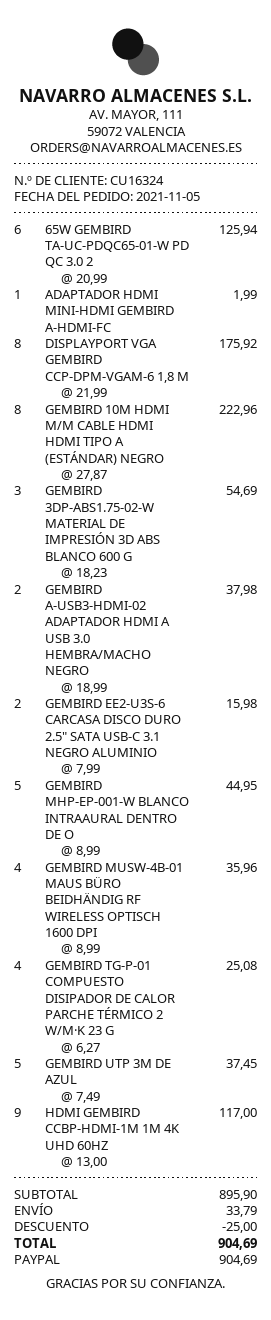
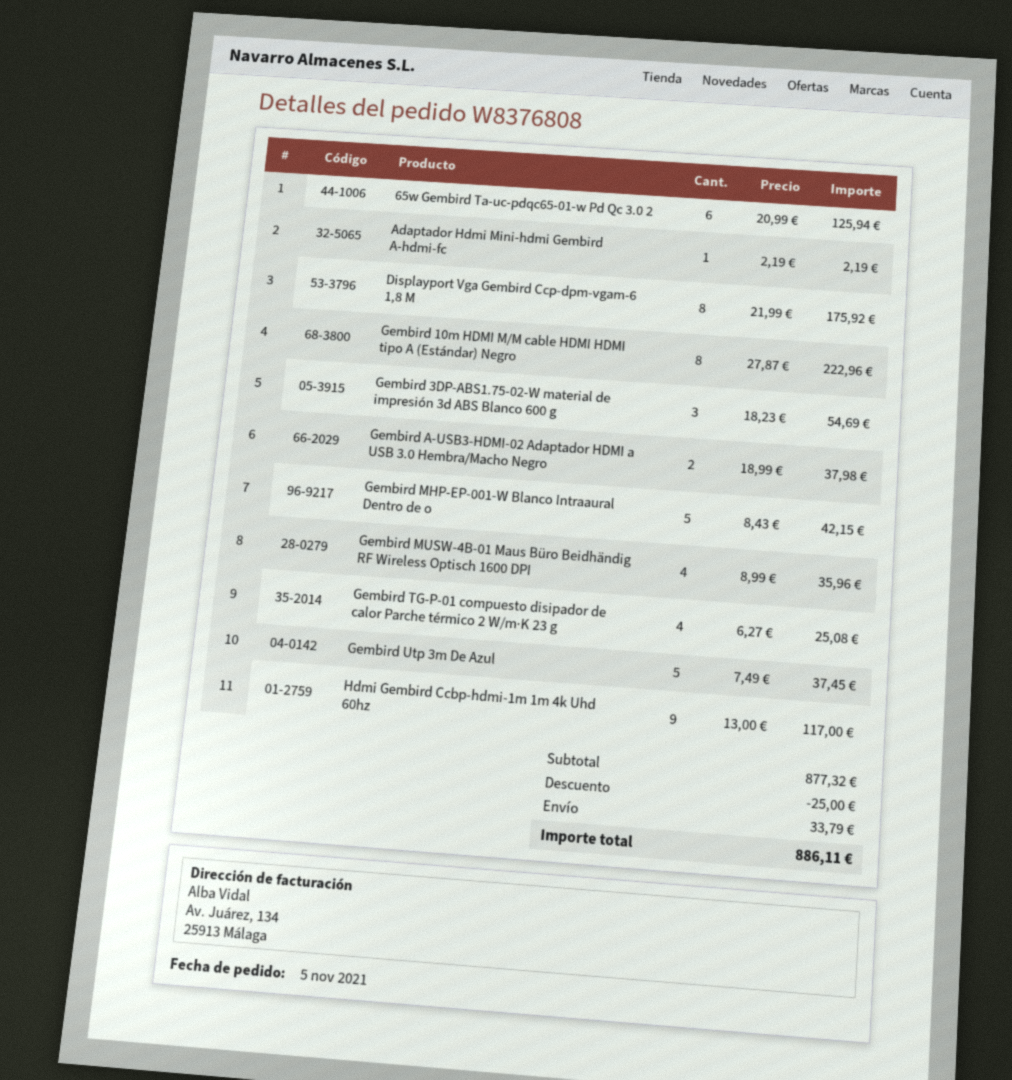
ADAPTADOR HDMI MINI-HDMI GEMBIRD A-HDMI-FC: 1 x 1.99 = 1.99 -> 1 x 2.19 = 2.19
GEMBIRD EE2-U3S-6 CARCASA DISCO DURO 2.5" SATA USB-C 3.1 NEGRO ALUMINIO: 2 x 7.99 = 15.98 -> none
GEMBIRD MHP-EP-001-W BLANCO INTRAAURAL DENTRO DE O: 5 x 8.99 = 44.95 -> 5 x 8.43 = 42.15
subtotal: 895.90 -> 877.32
total: 904.69 -> 886.11

